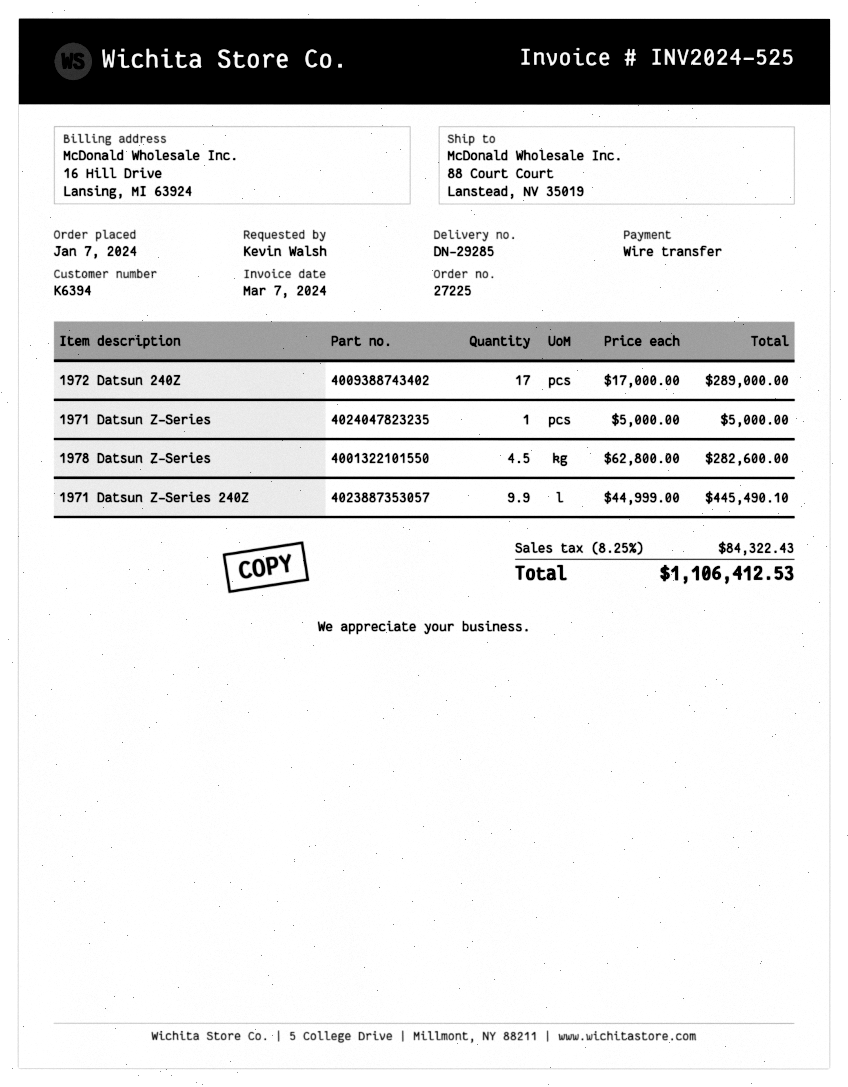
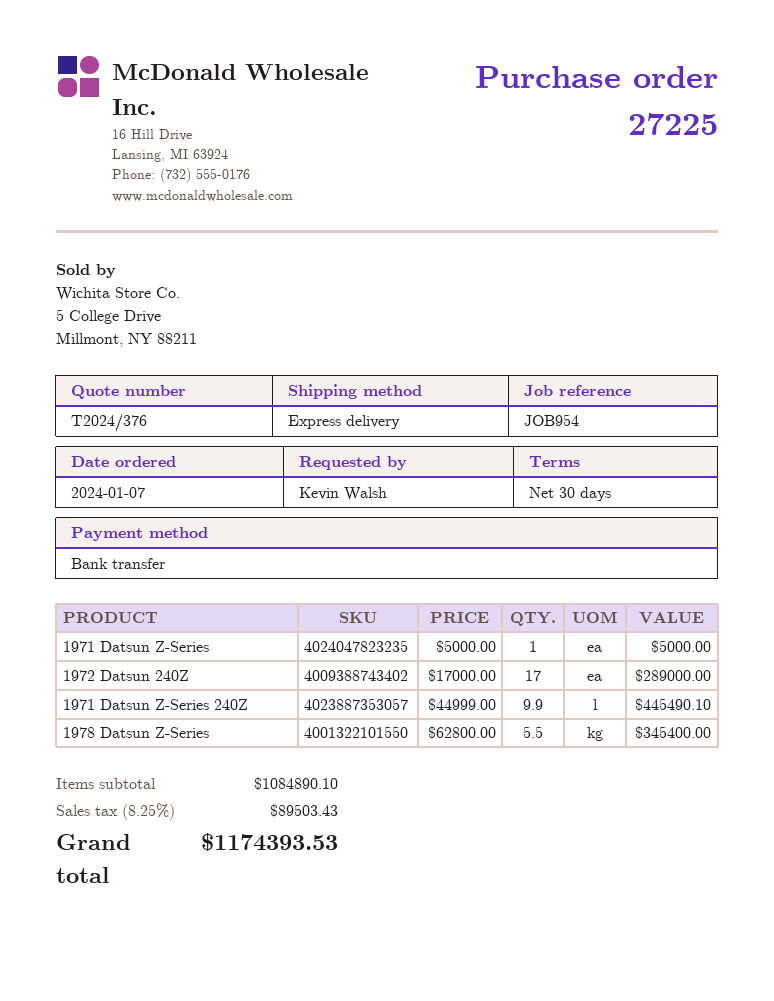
1978 Datsun Z-Series: 4.5 x 62800.00 = 282600.00 -> 5.5 x 62800.00 = 345400.00
tax: 8.25% = 84322.43 -> 8.25% = 89503.43
total: 1106412.53 -> 1174393.53

